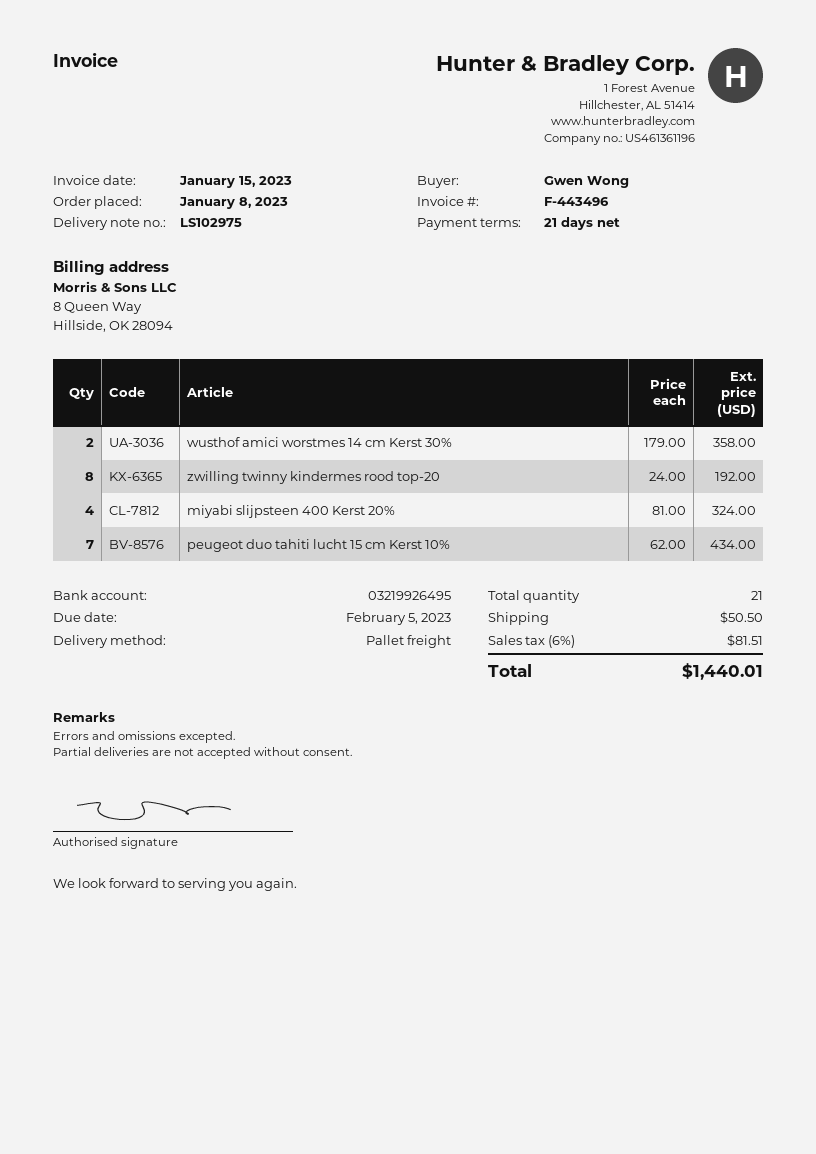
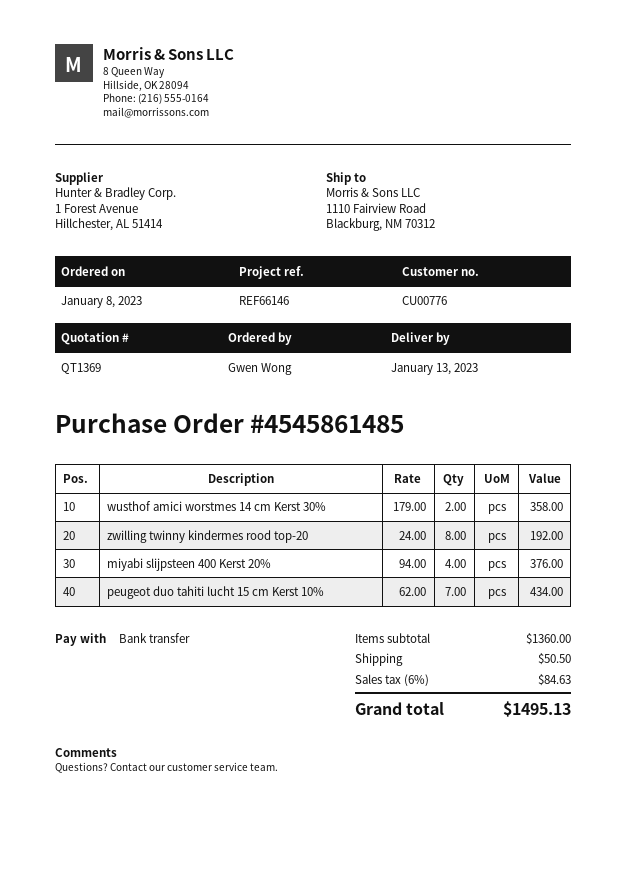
miyabi slijpsteen 400 Kerst 20%: 4 x 81.00 = 324.00 -> 4 x 94.00 = 376.00
tax: 6% = 81.51 -> 6% = 84.63
total: 1440.01 -> 1495.13

